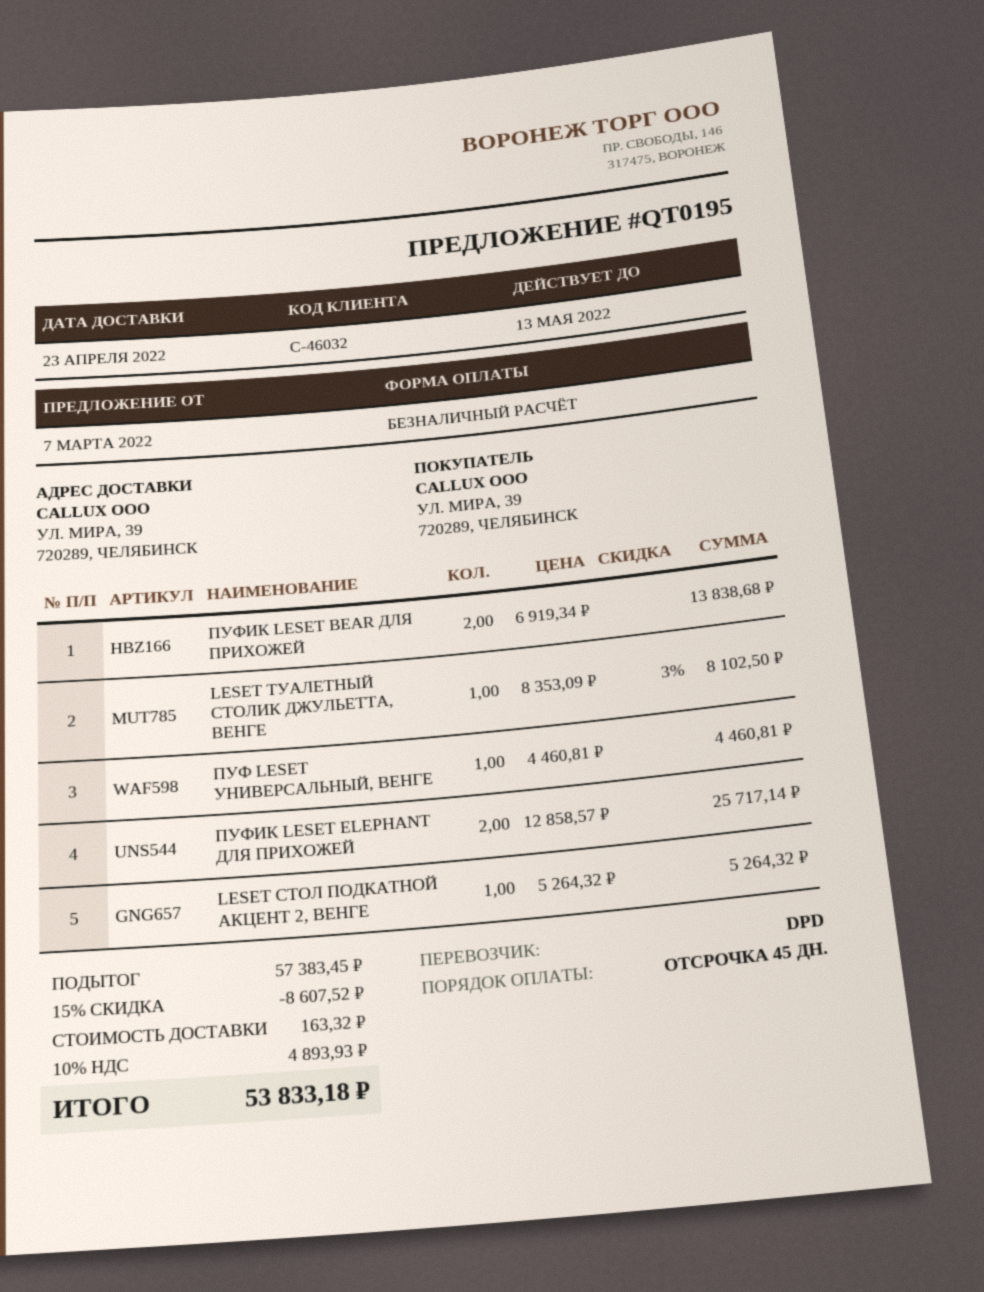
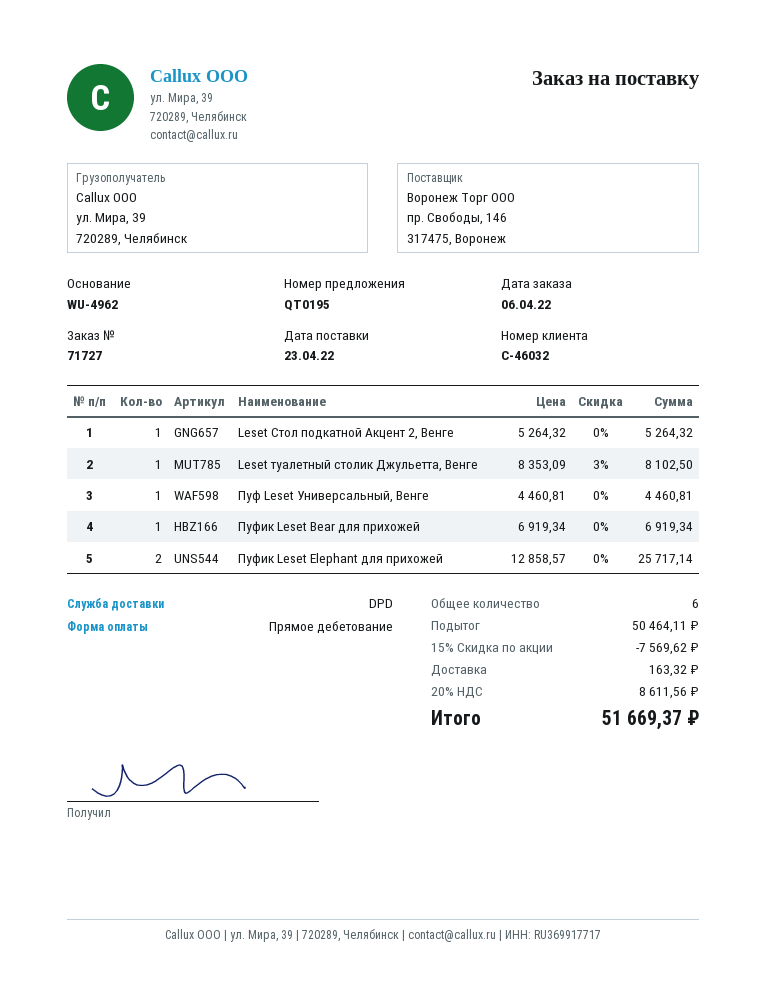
payment method: bank transfer -> direct debit
ПУФИК LESET BEAR ДЛЯ ПРИХОЖЕЙ: 2 x 6919.34 = 13838.68 -> 1 x 6919.34 = 6919.34
subtotal: 57383.45 -> 50464.11
discount: 15% = 8607.52 -> 15% = 7569.62
tax: 10% = 4893.93 -> 20% = 8611.56
total: 53833.18 -> 51669.37

